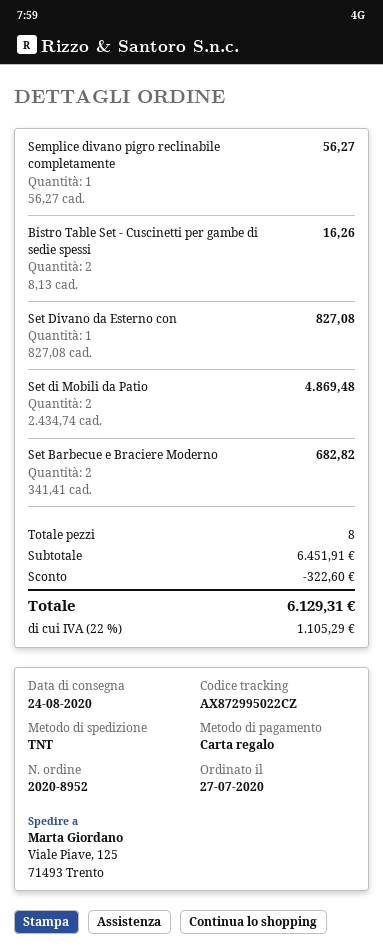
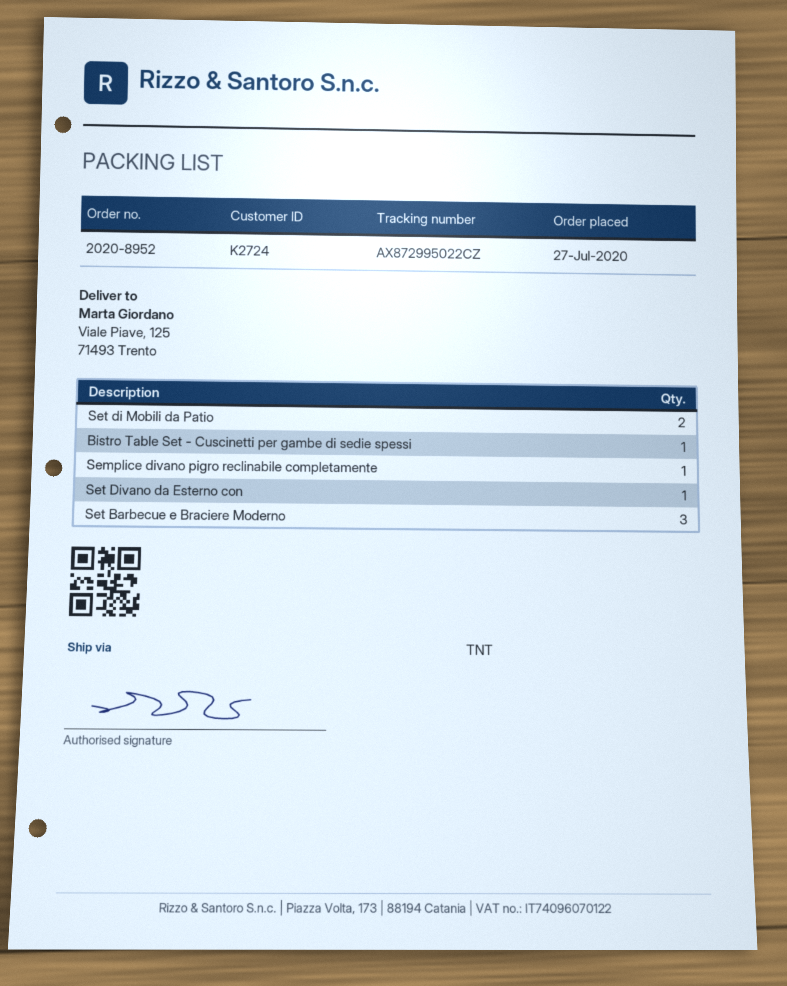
Bistro Table Set - Cuscinetti per gambe di sedie spessi: 2 -> 1
Set Barbecue e Braciere Moderno: 2 -> 3

